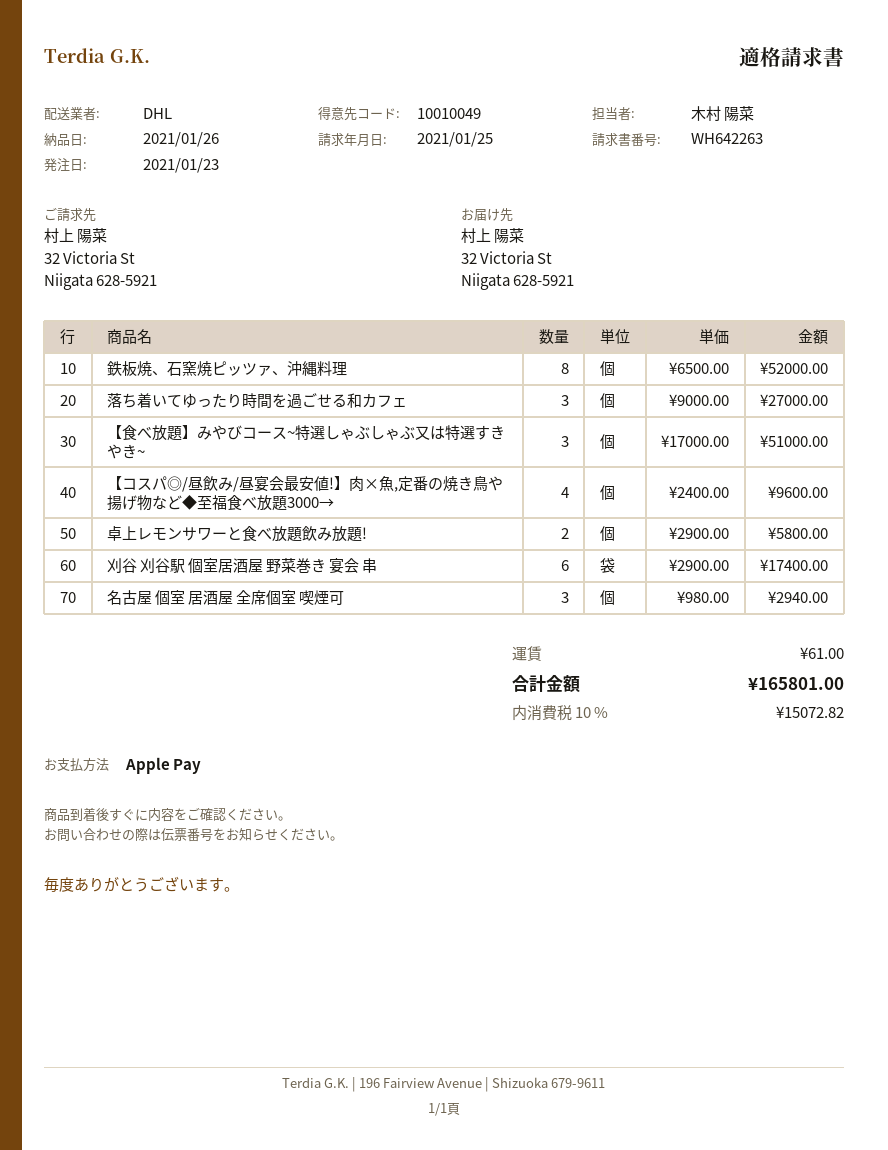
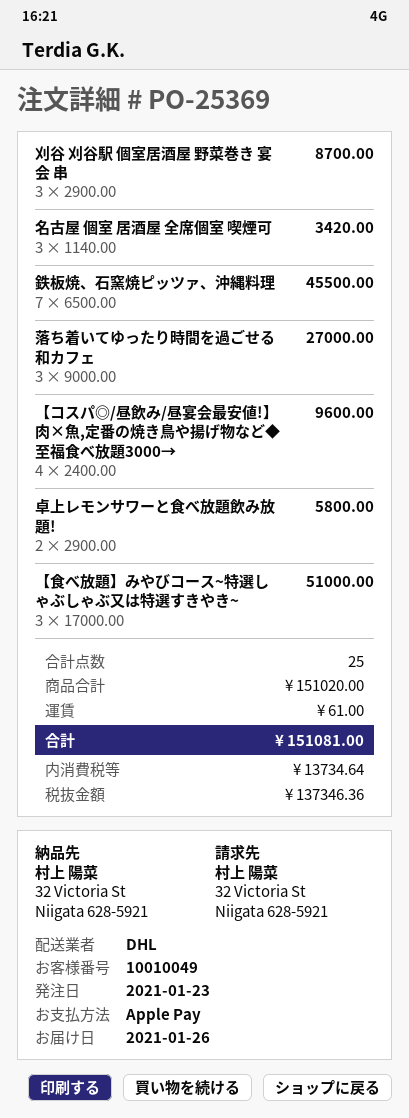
鉄板焼、石窯焼ピッツァ、沖縄料理: 8 x 6500.00 = 52000.00 -> 7 x 6500.00 = 45500.00
刈谷 刈谷駅 個室居酒屋 野菜巻き 宴会 串: 6 x 2900.00 = 17400.00 -> 3 x 2900.00 = 8700.00
名古屋 個室 居酒屋 全席個室 喫煙可: 3 x 980.00 = 2940.00 -> 3 x 1140.00 = 3420.00
tax: 15072.82 -> 13734.64
total: 165801.00 -> 151081.00

